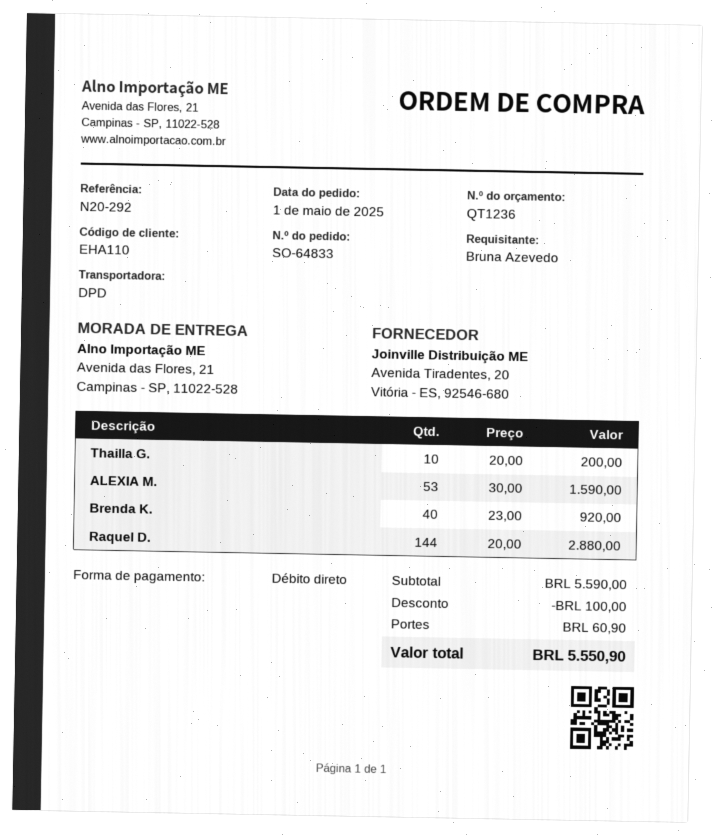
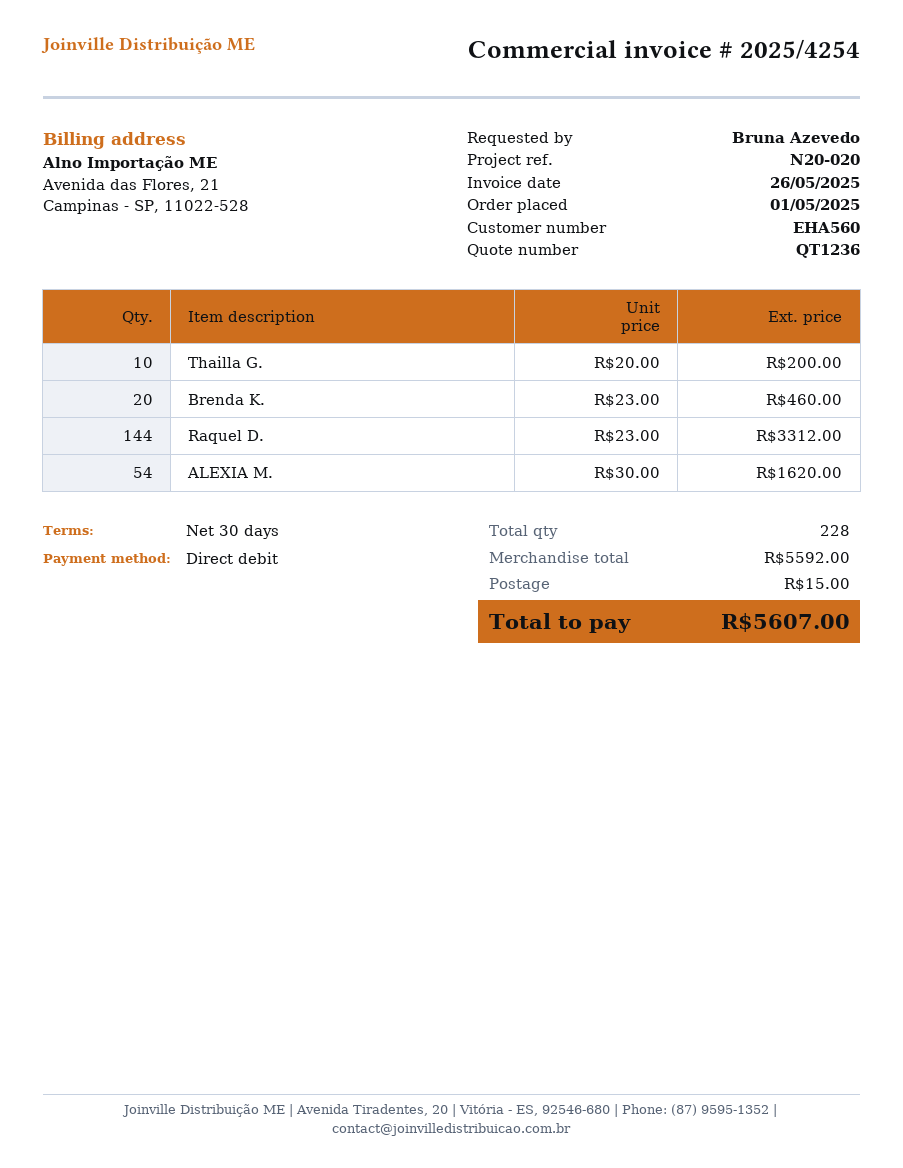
customer number: EHA110 -> EHA560
reference: N20-292 -> N20-020
ALEXIA M.: 53 x 30.00 = 1590.00 -> 54 x 30.00 = 1620.00
Brenda K.: 40 x 23.00 = 920.00 -> 20 x 23.00 = 460.00
Raquel D.: 144 x 20.00 = 2880.00 -> 144 x 23.00 = 3312.00
subtotal: 5590.00 -> 5592.00
discount: 100.00 -> none
shipping: 60.90 -> 15.00
total: 5550.90 -> 5607.00

